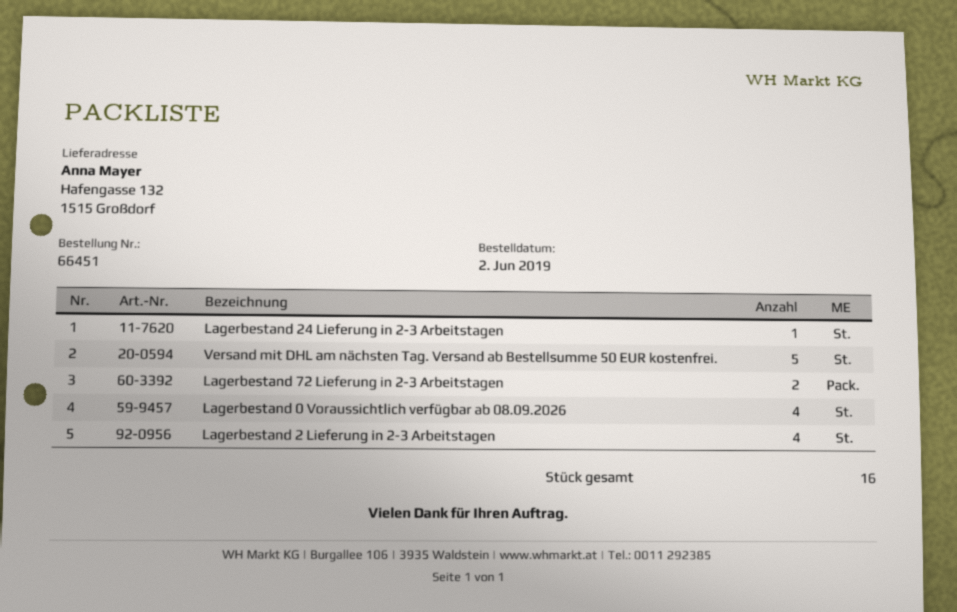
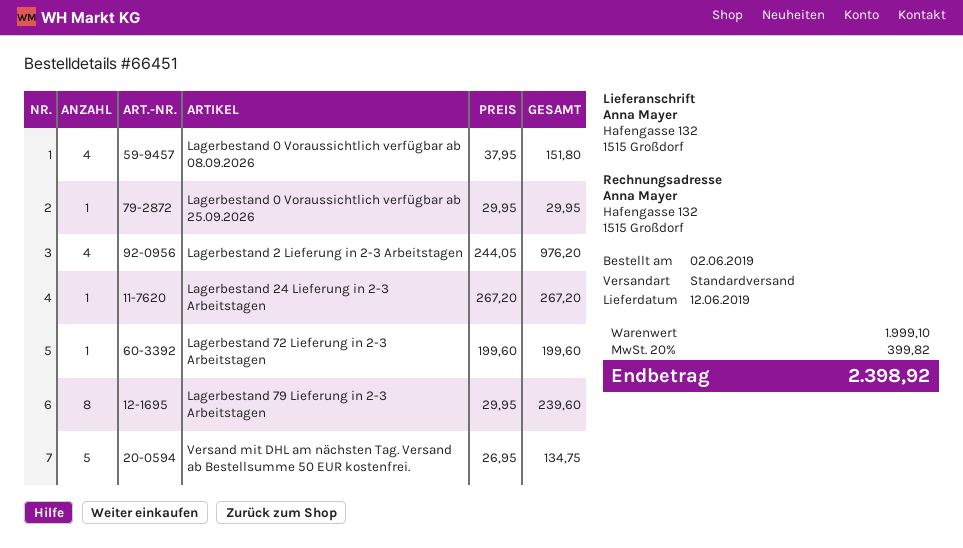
Lagerbestand 72 Lieferung in 2-3 Arbeitstagen: 2 -> 1
Lagerbestand 0 Voraussichtlich verfügbar ab 25.09.2026: none -> 1
Lagerbestand 79 Lieferung in 2-3 Arbeitstagen: none -> 8

